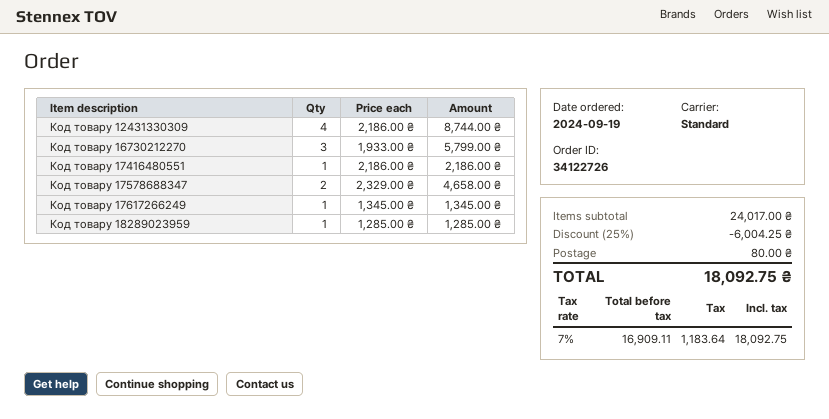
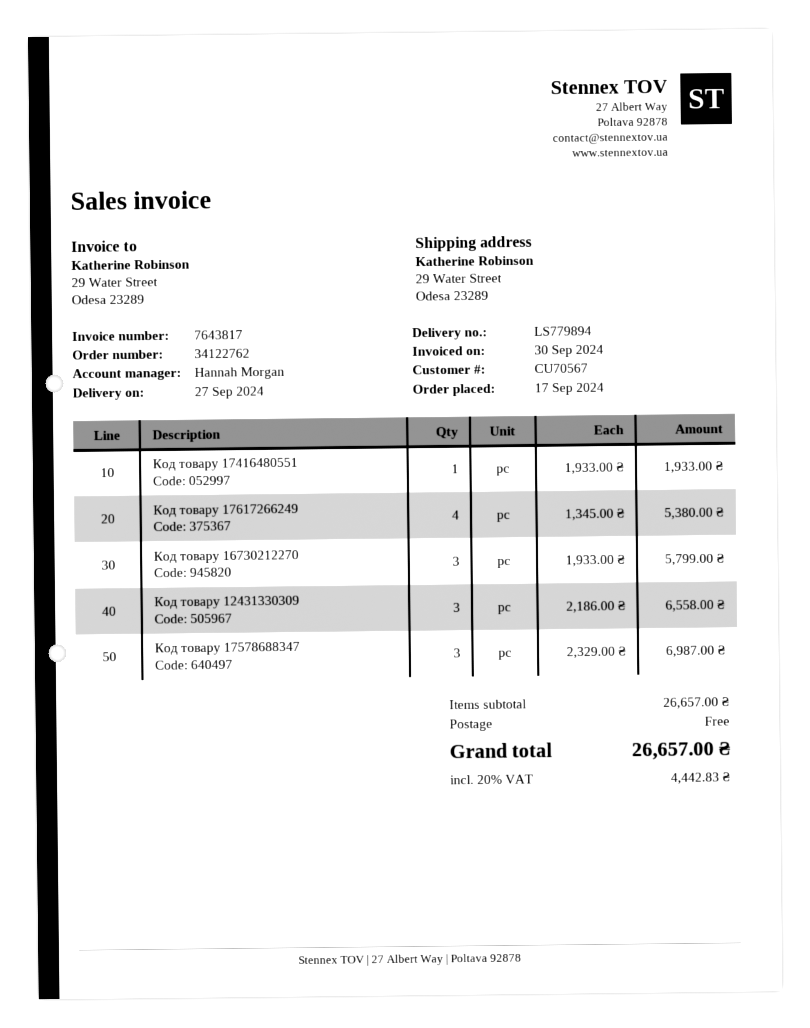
order number: 34122726 -> 34122762
order date: 2024-09-19 -> 2024-09-17
Код товару 12431330309: 4 x 2186.00 = 8744.00 -> 3 x 2186.00 = 6558.00
Код товару 17416480551: 1 x 2186.00 = 2186.00 -> 1 x 1933.00 = 1933.00
Код товару 17578688347: 2 x 2329.00 = 4658.00 -> 3 x 2329.00 = 6987.00
Код товару 17617266249: 1 x 1345.00 = 1345.00 -> 4 x 1345.00 = 5380.00
Код товару 18289023959: 1 x 1285.00 = 1285.00 -> none
subtotal: 24017.00 -> 26657.00
discount: 25% = 6004.25 -> none
shipping: 80.00 -> 0.00
tax: 7% = 1183.64 -> 20% = 4442.83
total: 18092.75 -> 26657.00

